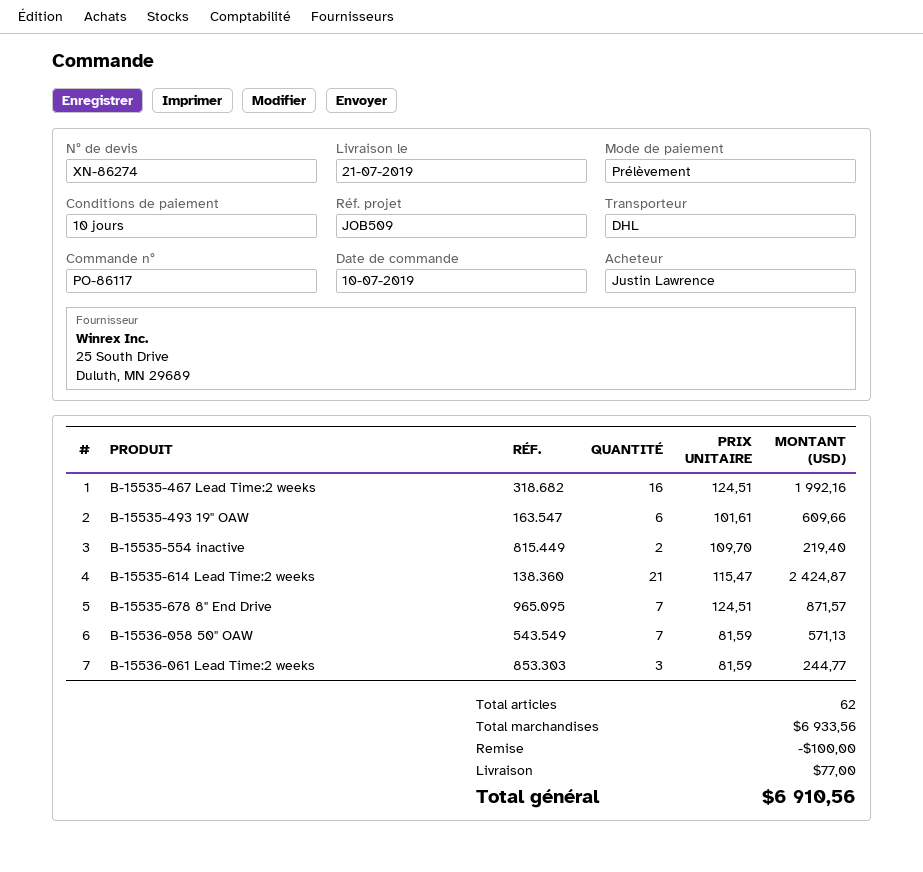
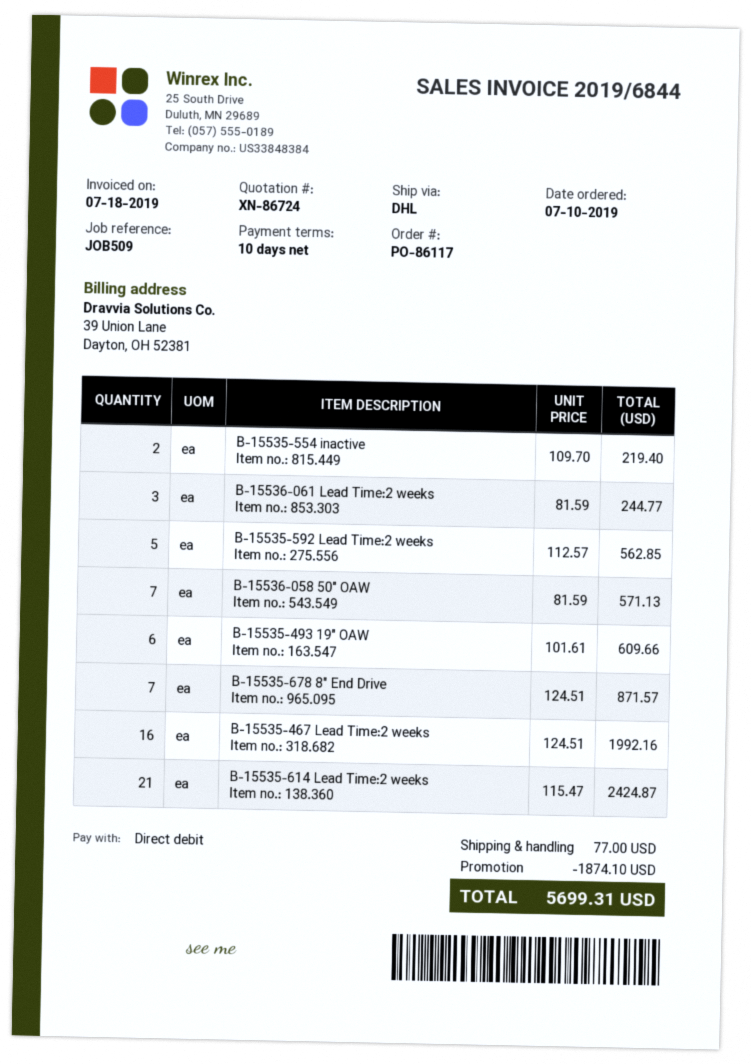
quote number: XN-86274 -> XN-86724
B-15535-592 Lead Time:2 weeks: none -> 5 x 112.57 = 562.85
discount: 100.00 -> 1874.10
total: 6910.56 -> 5699.31

